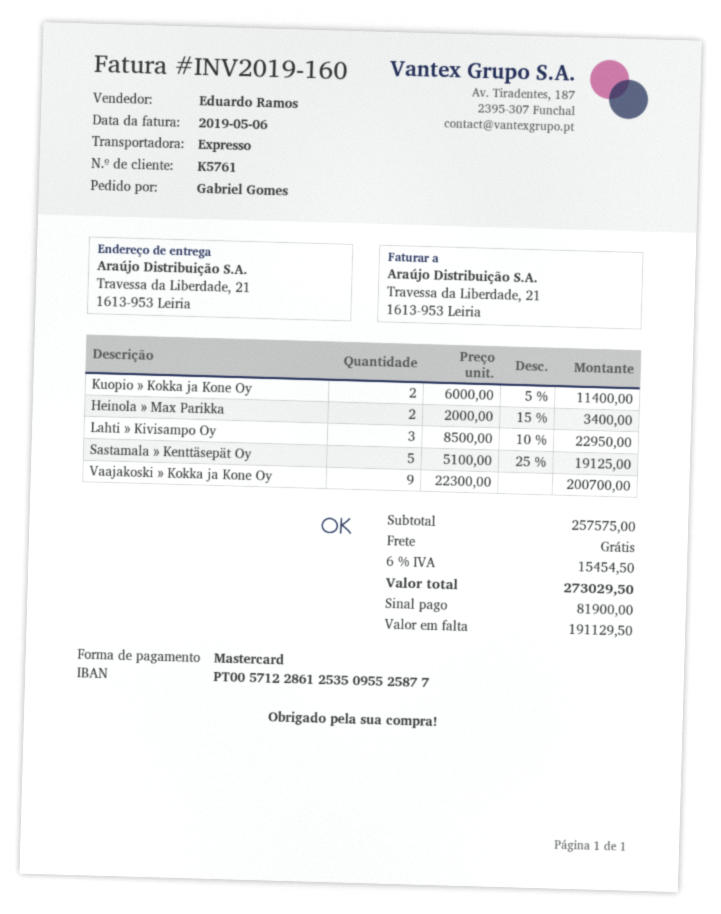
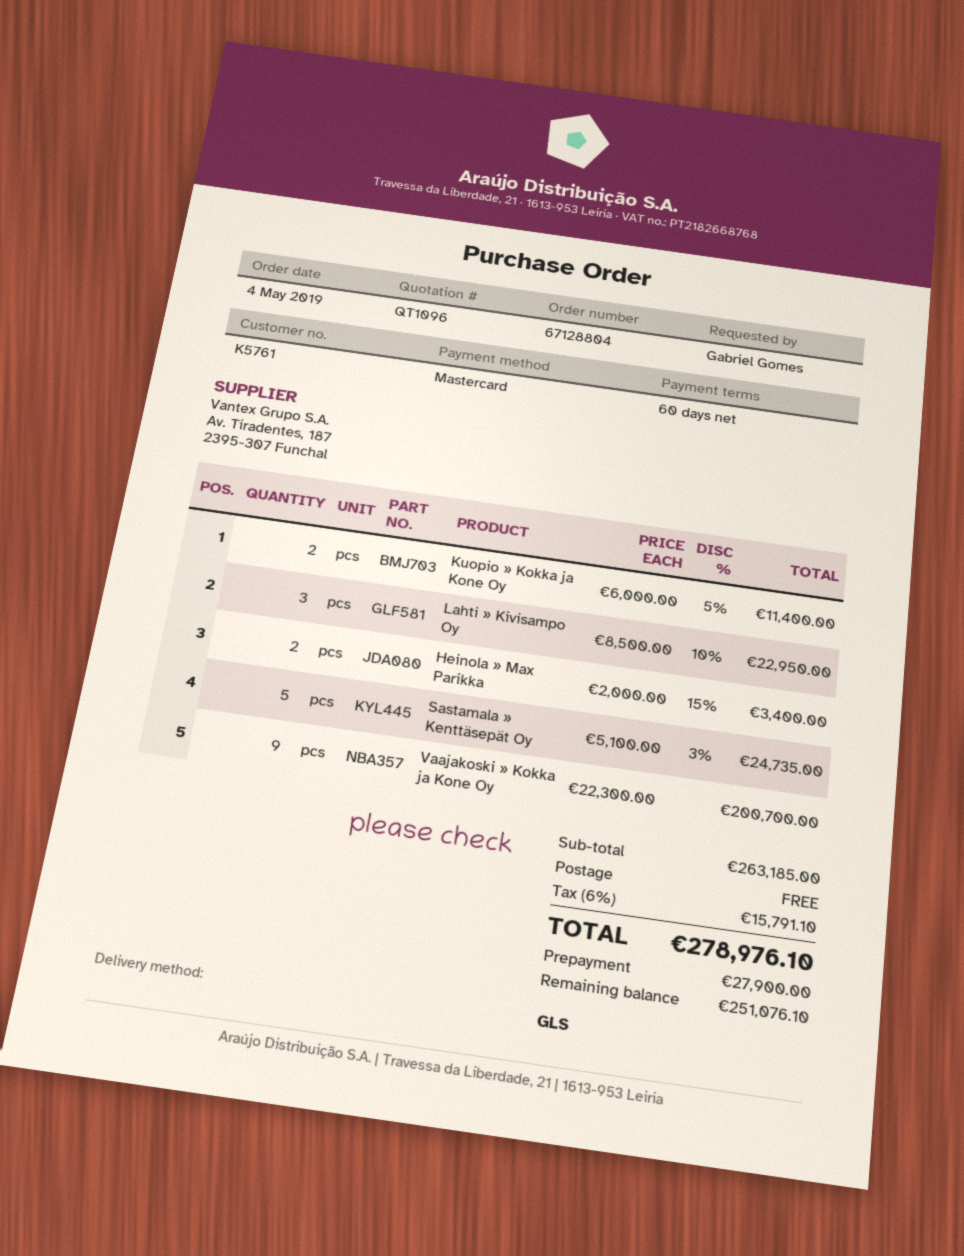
shipping method: express -> GLS
Sastamala » Kenttäsepät Oy: 5 x 5100.00 - 25% = 19125.00 -> 5 x 5100.00 - 3% = 24735.00
subtotal: 257575.00 -> 263185.00
tax: 6% = 15454.50 -> 6% = 15791.10
total: 273029.50 -> 278976.10
deposit: 81900.00 -> 27900.00
balance: 191129.50 -> 251076.10

